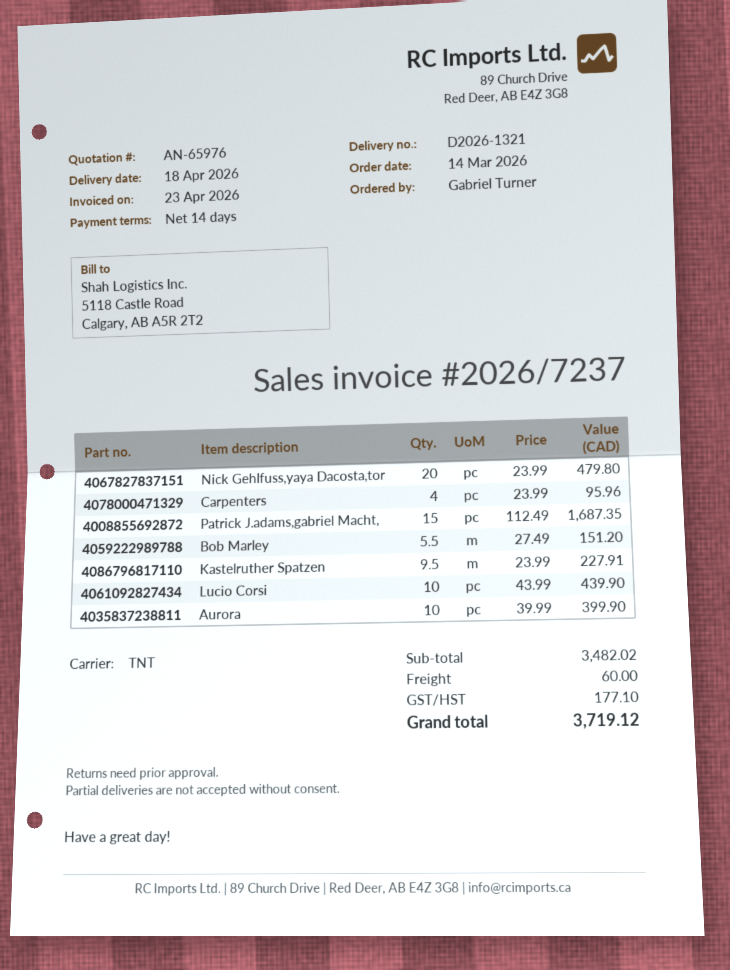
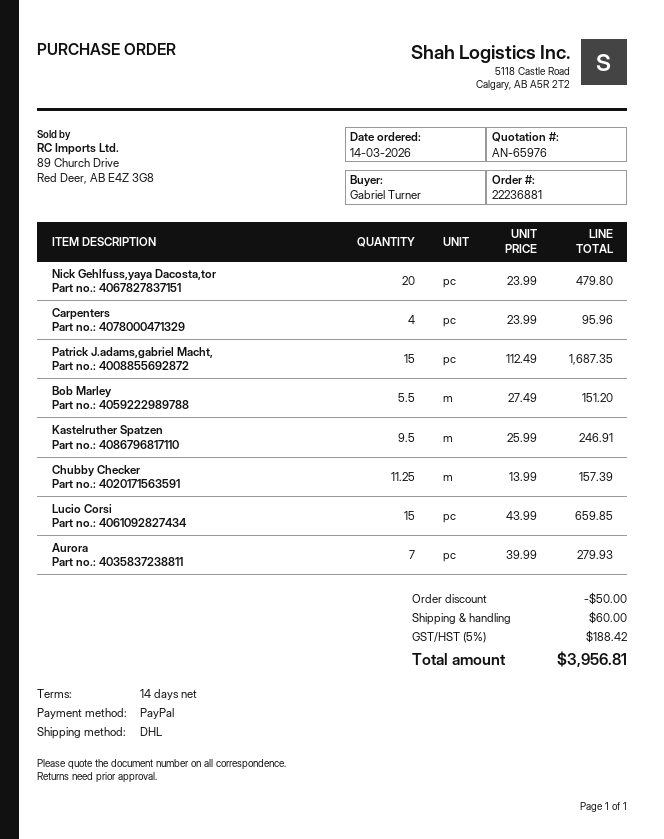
shipping method: TNT -> DHL
Kastelruther Spatzen: 9.5 x 23.99 = 227.91 -> 9.5 x 25.99 = 246.91
Lucio Corsi: 10 x 43.99 = 439.90 -> 15 x 43.99 = 659.85
Aurora: 10 x 39.99 = 399.90 -> 7 x 39.99 = 279.93
Chubby Checker: none -> 11.25 x 13.99 = 157.39
discount: none -> 50.00
tax: 177.10 -> 188.42
total: 3719.12 -> 3956.81

